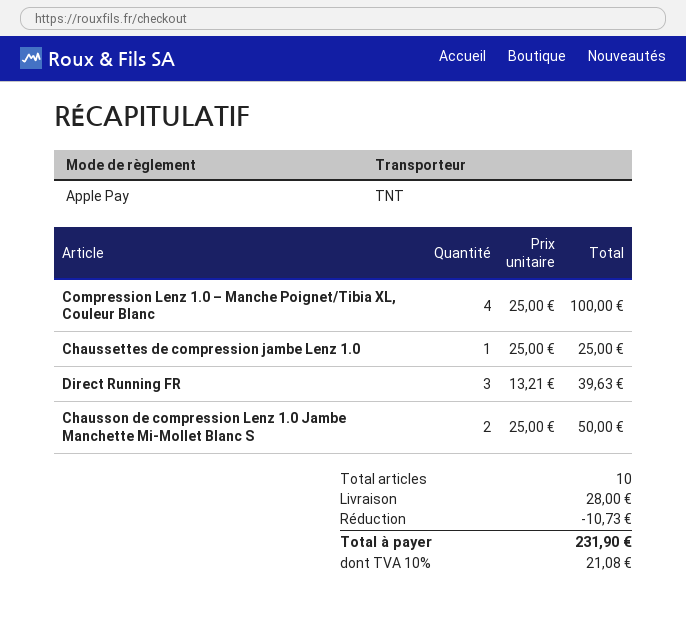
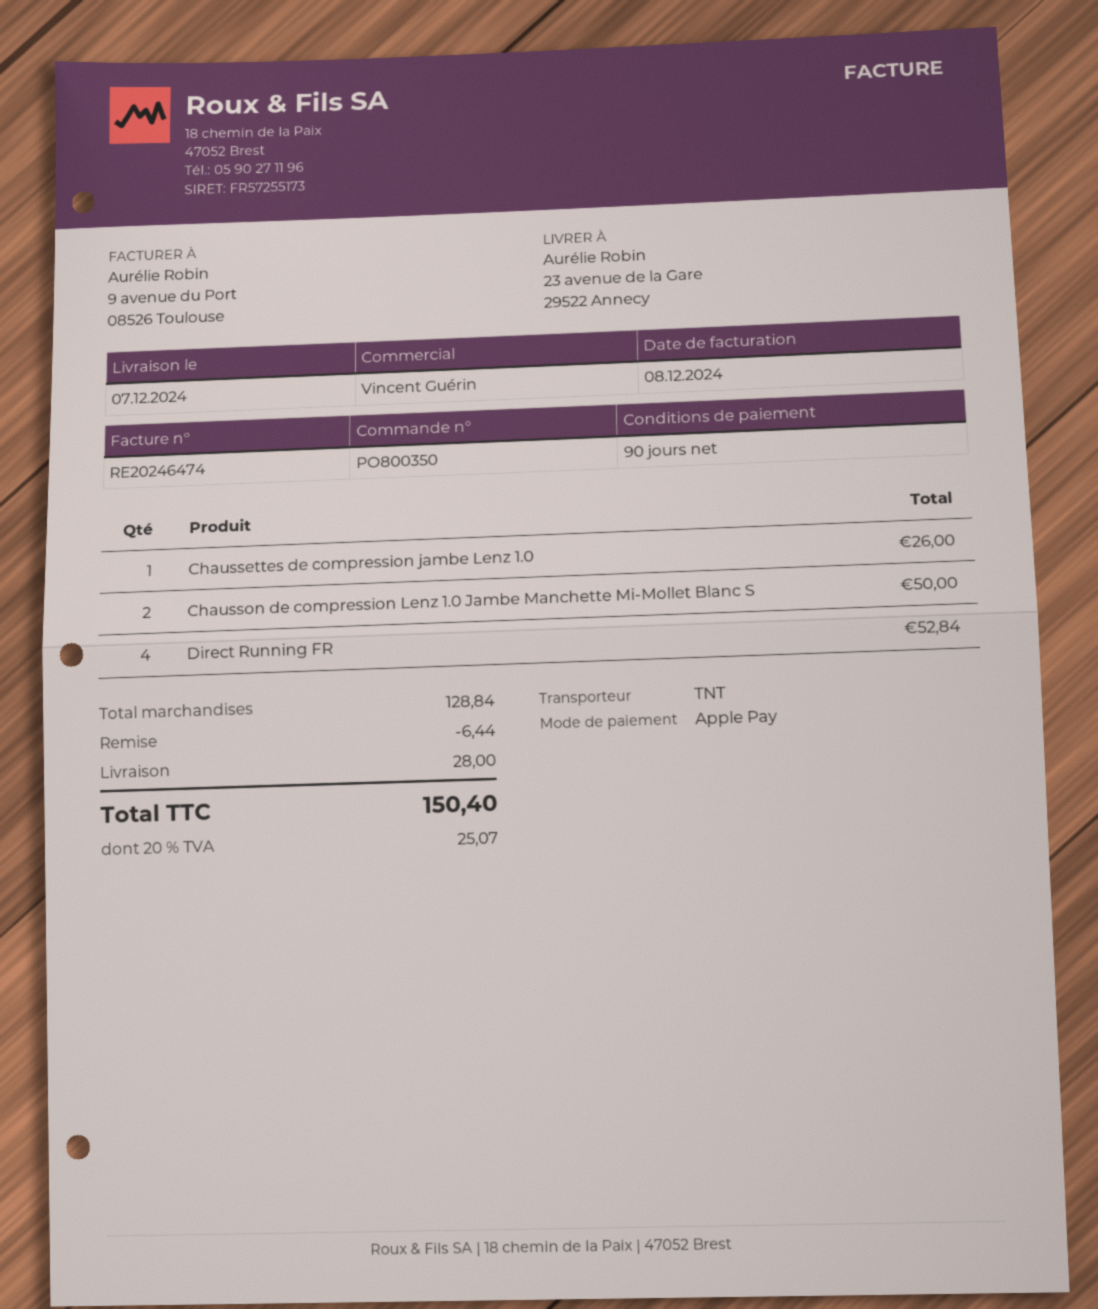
Compression Lenz 1.0 – Manche Poignet/Tibia XL, Couleur Blanc: 4 for 100.00 -> none
Chaussettes de compression jambe Lenz 1.0: 1 for 25.00 -> 1 for 26.00
Direct Running FR: 3 for 39.63 -> 4 for 52.84
discount: 10.73 -> 6.44
tax: 10% = 21.08 -> 20% = 25.07
total: 231.90 -> 150.40

